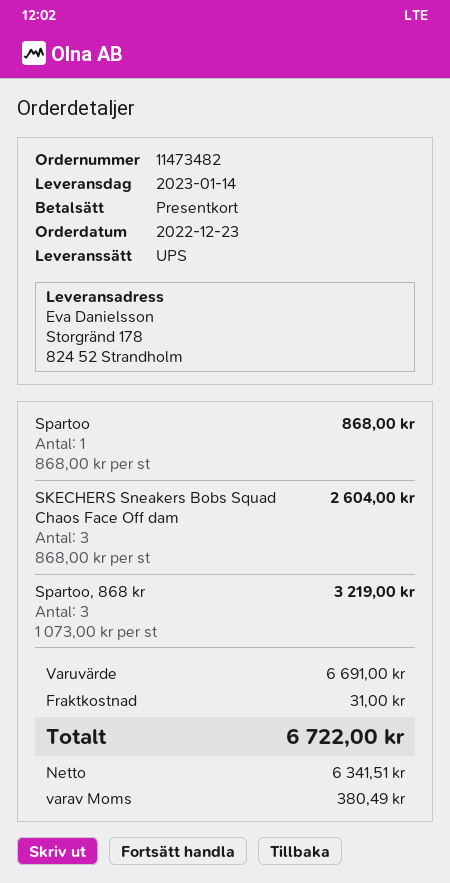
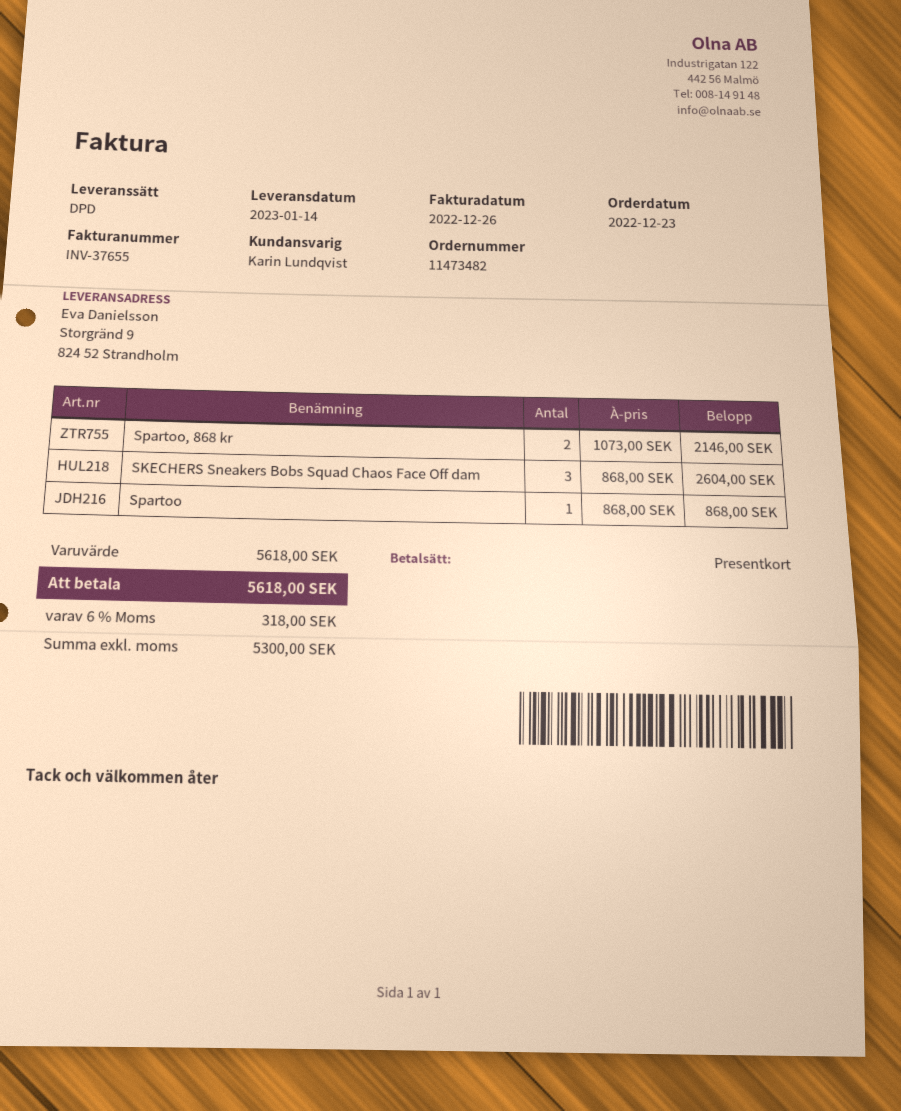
shipping method: UPS -> DPD
ship to: Storgränd 178, 824 52 Strandholm -> Storgränd 9, 824 52 Strandholm
Spartoo, 868 kr: 3 x 1073.00 = 3219.00 -> 2 x 1073.00 = 2146.00
subtotal: 6691.00 -> 5618.00
shipping: 31.00 -> none
net: 6341.51 -> 5300.00
tax: 380.49 -> 318.00
total: 6722.00 -> 5618.00

